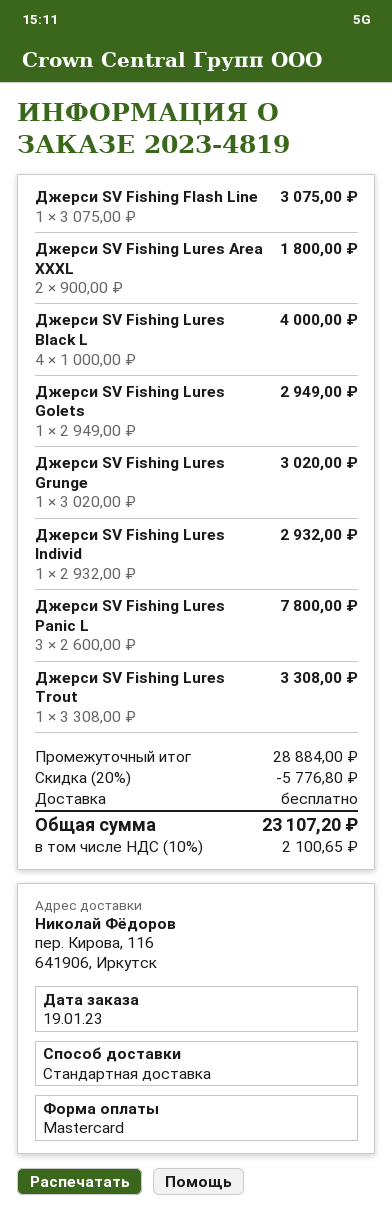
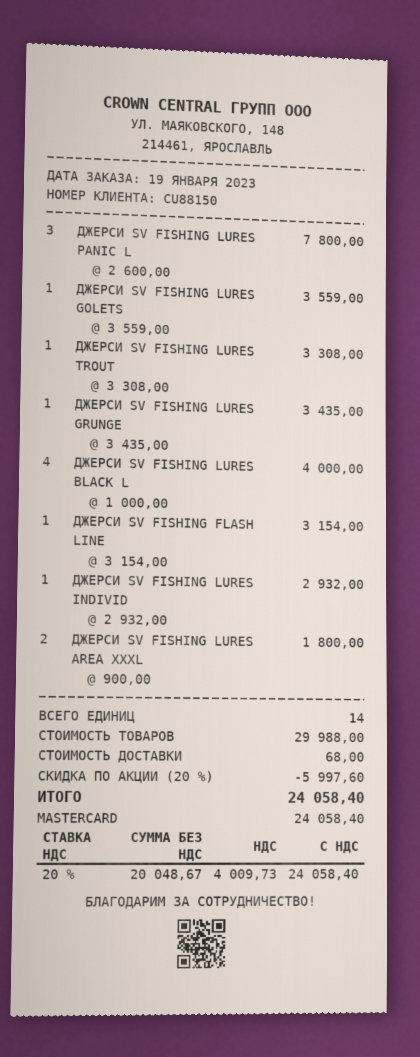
Джерси SV Fishing Flash Line: 1 x 3075.00 = 3075.00 -> 1 x 3154.00 = 3154.00
Джерси SV Fishing Lures Golets: 1 x 2949.00 = 2949.00 -> 1 x 3559.00 = 3559.00
Джерси SV Fishing Lures Grunge: 1 x 3020.00 = 3020.00 -> 1 x 3435.00 = 3435.00
subtotal: 28884.00 -> 29988.00
discount: 20% = 5776.80 -> 20% = 5997.60
shipping: 0.00 -> 68.00
tax: 10% = 2100.65 -> 20% = 4009.73
total: 23107.20 -> 24058.40

